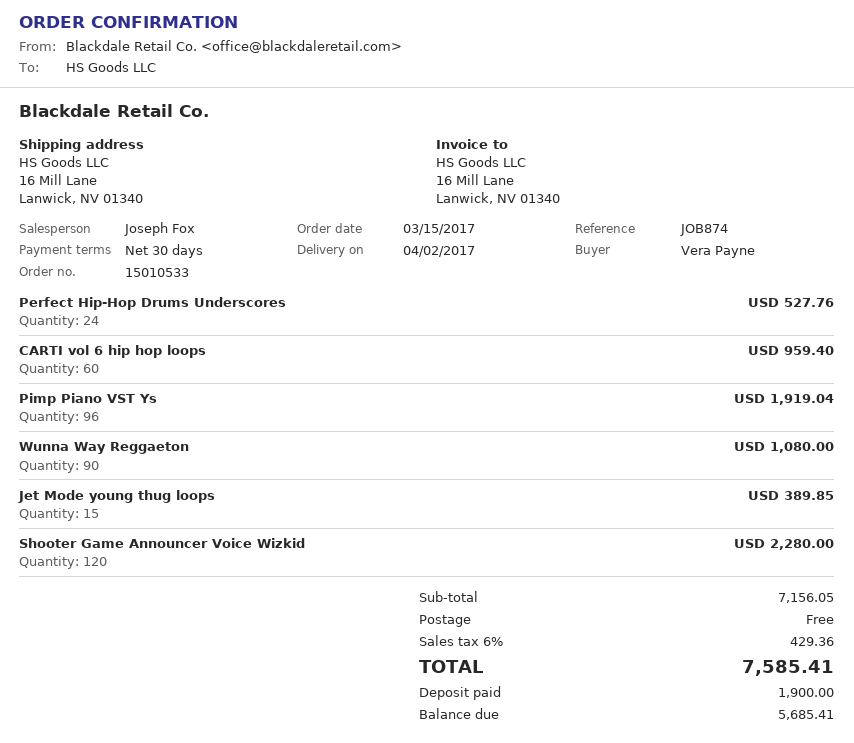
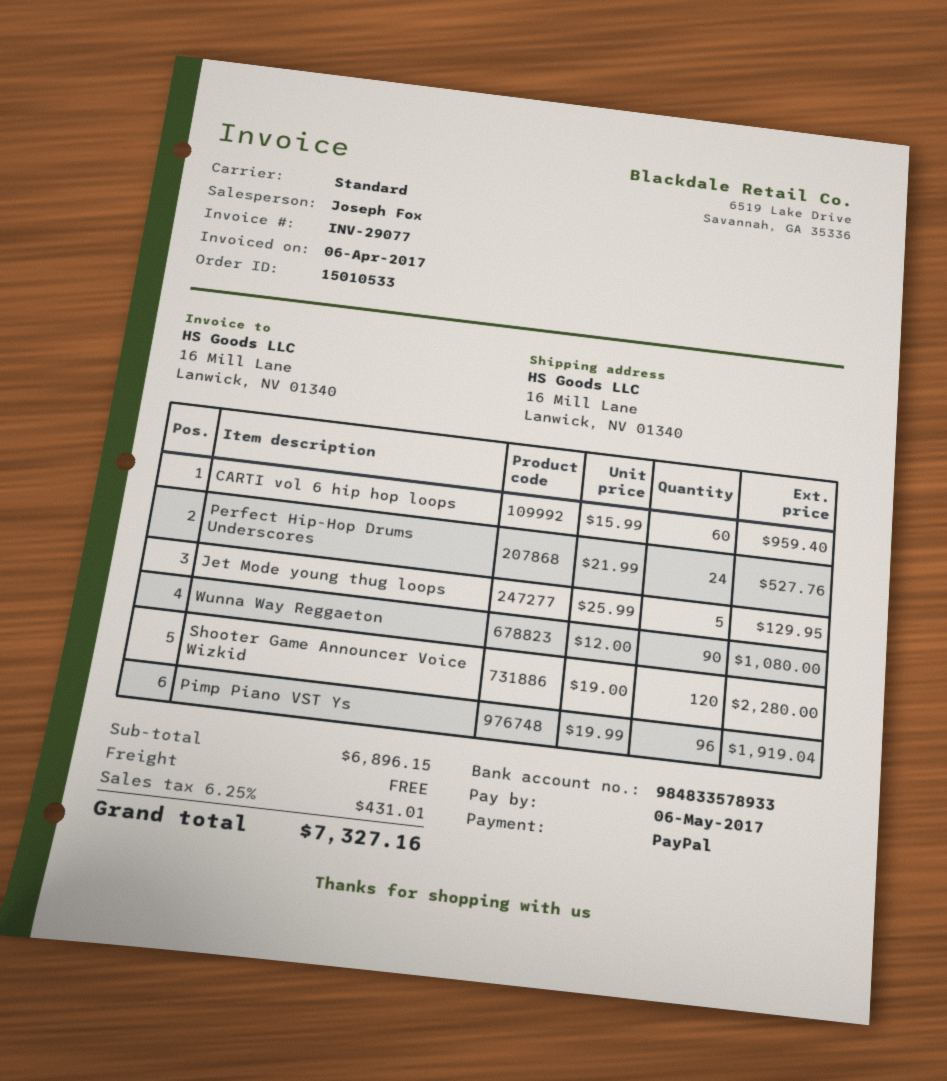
Jet Mode young thug loops: 15 for 389.85 -> 5 for 129.95
subtotal: 7156.05 -> 6896.15
tax: 6% = 429.36 -> 6.25% = 431.01
total: 7585.41 -> 7327.16

